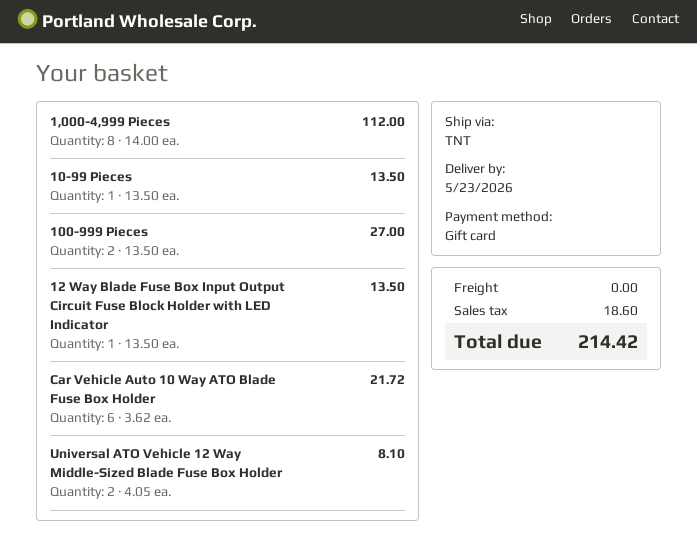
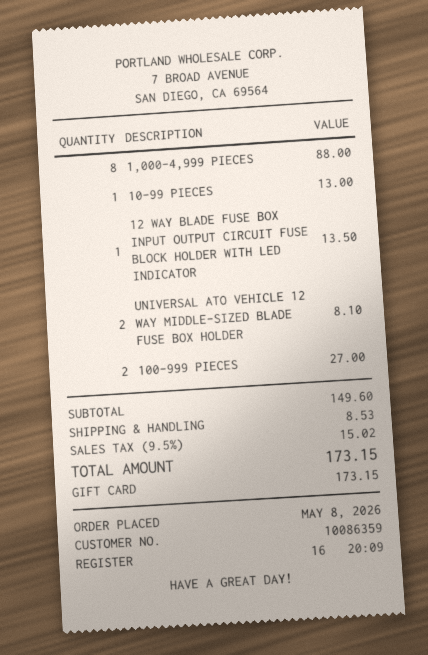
1,000-4,999 Pieces: 8 for 112.00 -> 8 for 88.00
10-99 Pieces: 1 for 13.50 -> 1 for 13.00
Car Vehicle Auto 10 Way ATO Blade Fuse Box Holder: 6 for 21.72 -> none
shipping: 0.00 -> 8.53
tax: 18.60 -> 15.02
total: 214.42 -> 173.15

